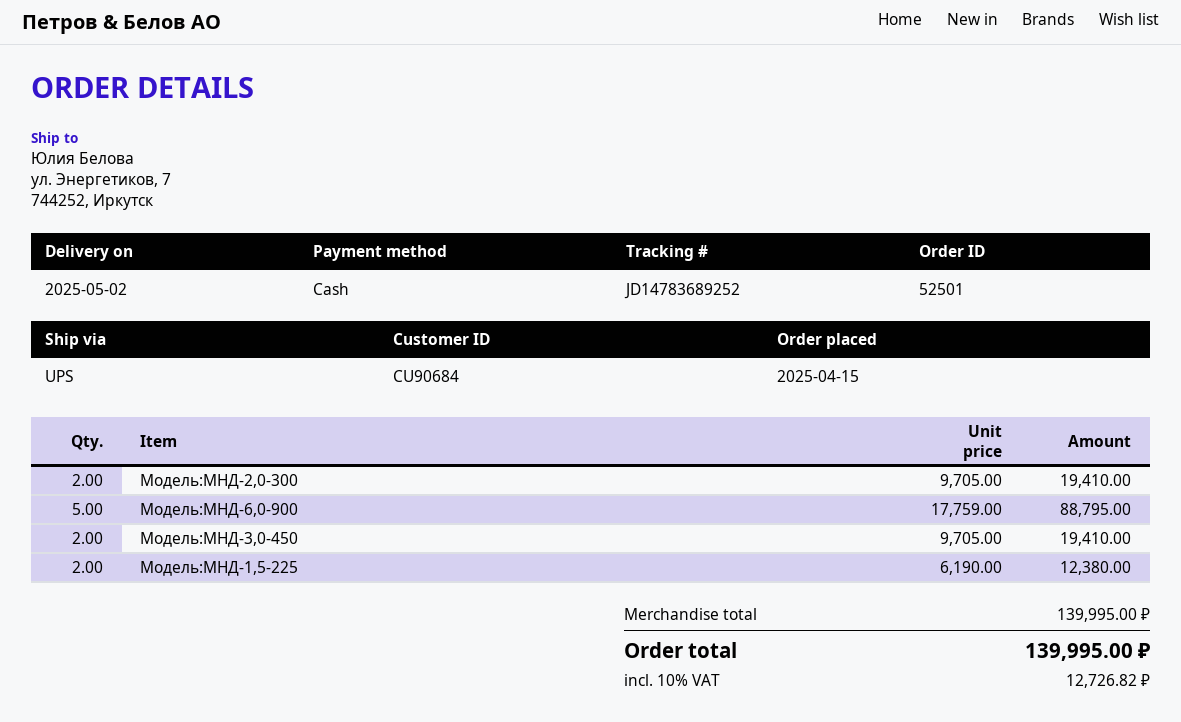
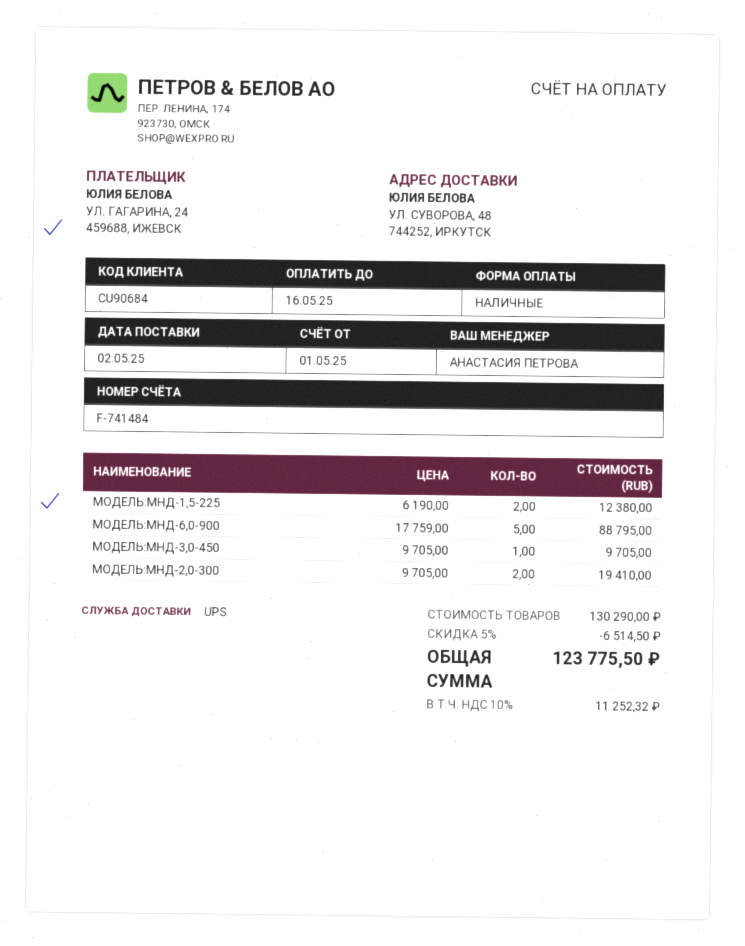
ship to: ул. Энергетиков, 7, 744252, Иркутск -> УЛ. СУВОРОВА, 48, 744252, ИРКУТСК
Модель:МНД-3,0-450: 2 x 9705.00 = 19410.00 -> 1 x 9705.00 = 9705.00
subtotal: 139995.00 -> 130290.00
discount: none -> 5% = 6514.50
tax: 10% = 12726.82 -> 10% = 11252.32
total: 139995.00 -> 123775.50

